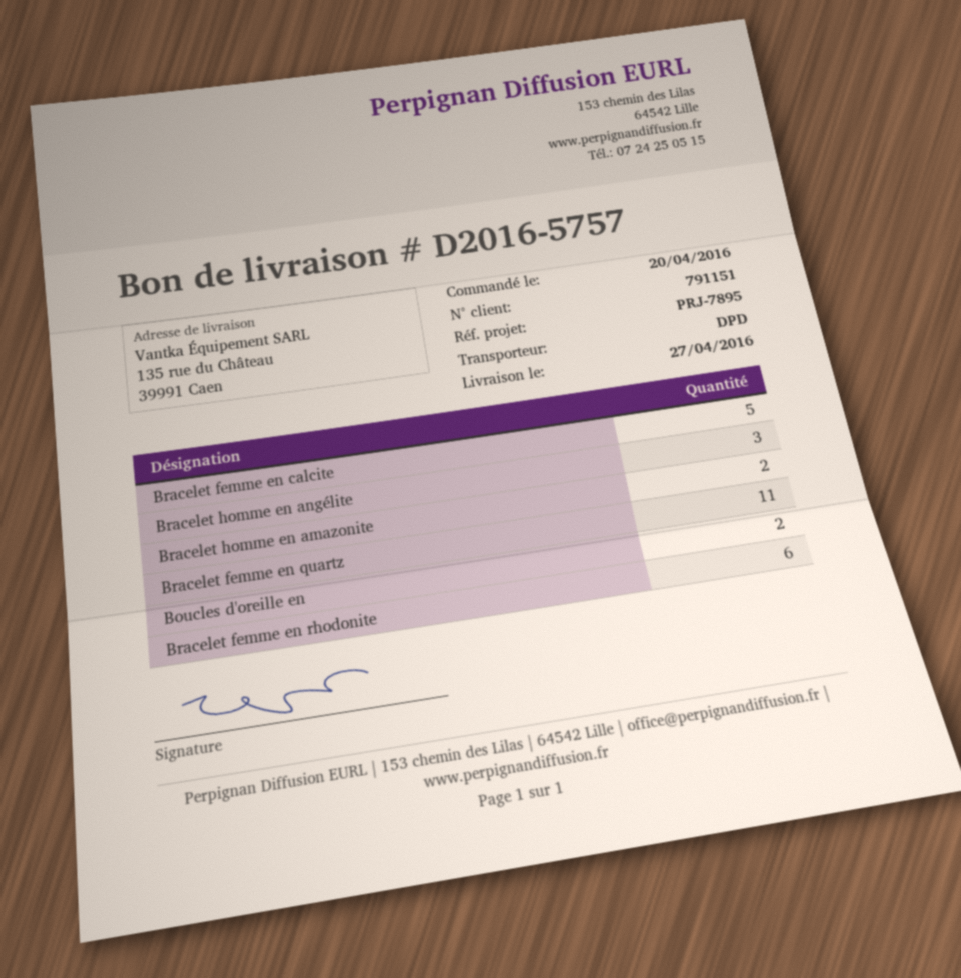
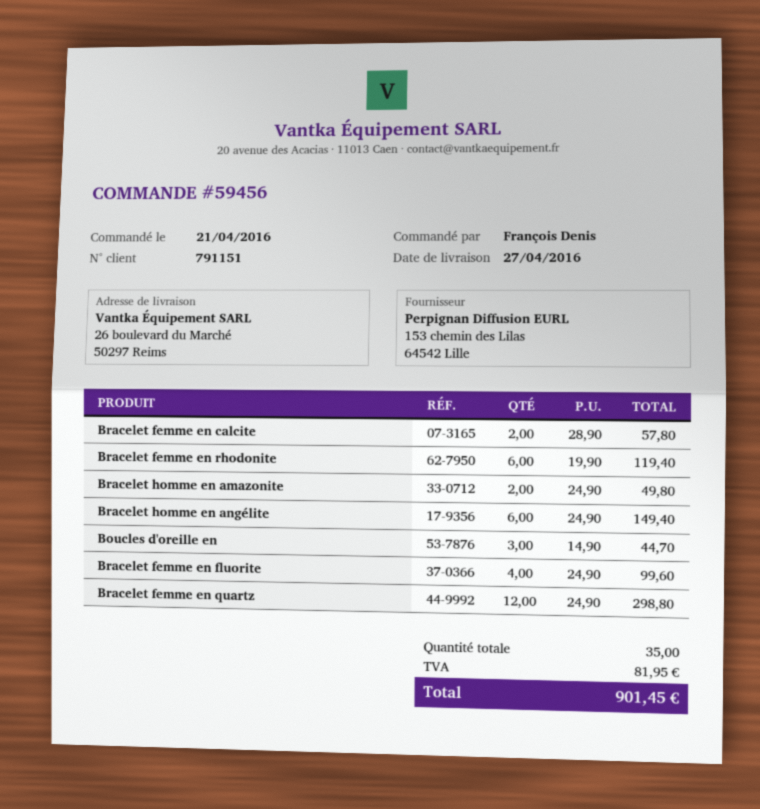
order date: 2016-04-20 -> 2016-04-21
ship to: 135 rue du Château, 39991 Caen -> 26 boulevard du Marché, 50297 Reims
Bracelet femme en calcite: 5 -> 2
Bracelet homme en angélite: 3 -> 6
Bracelet femme en quartz: 11 -> 12
Boucles d'oreille en: 2 -> 3
Bracelet femme en fluorite: none -> 4

